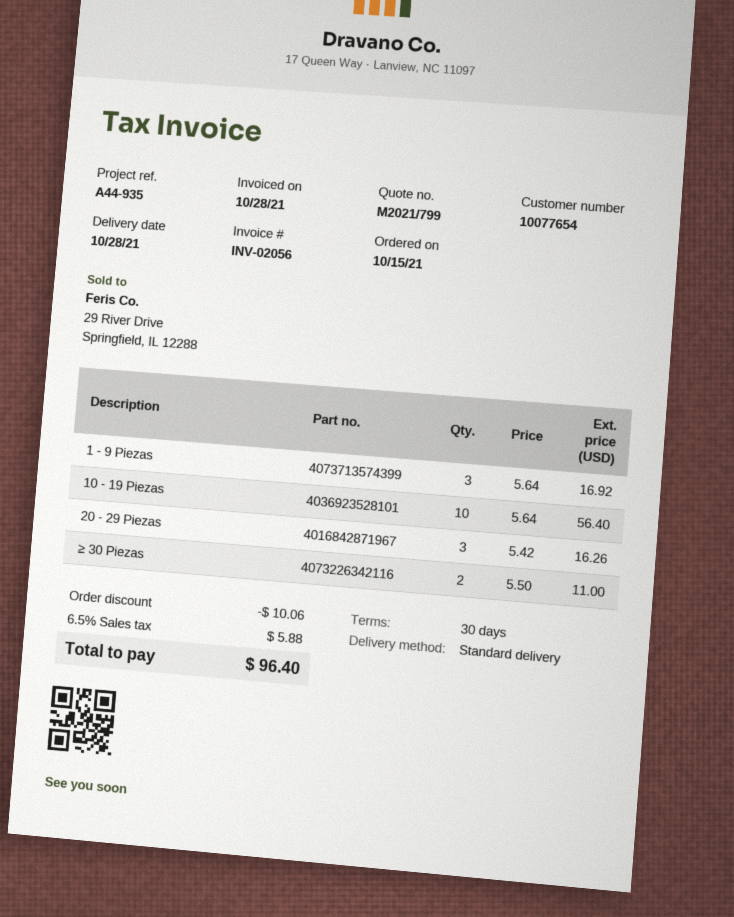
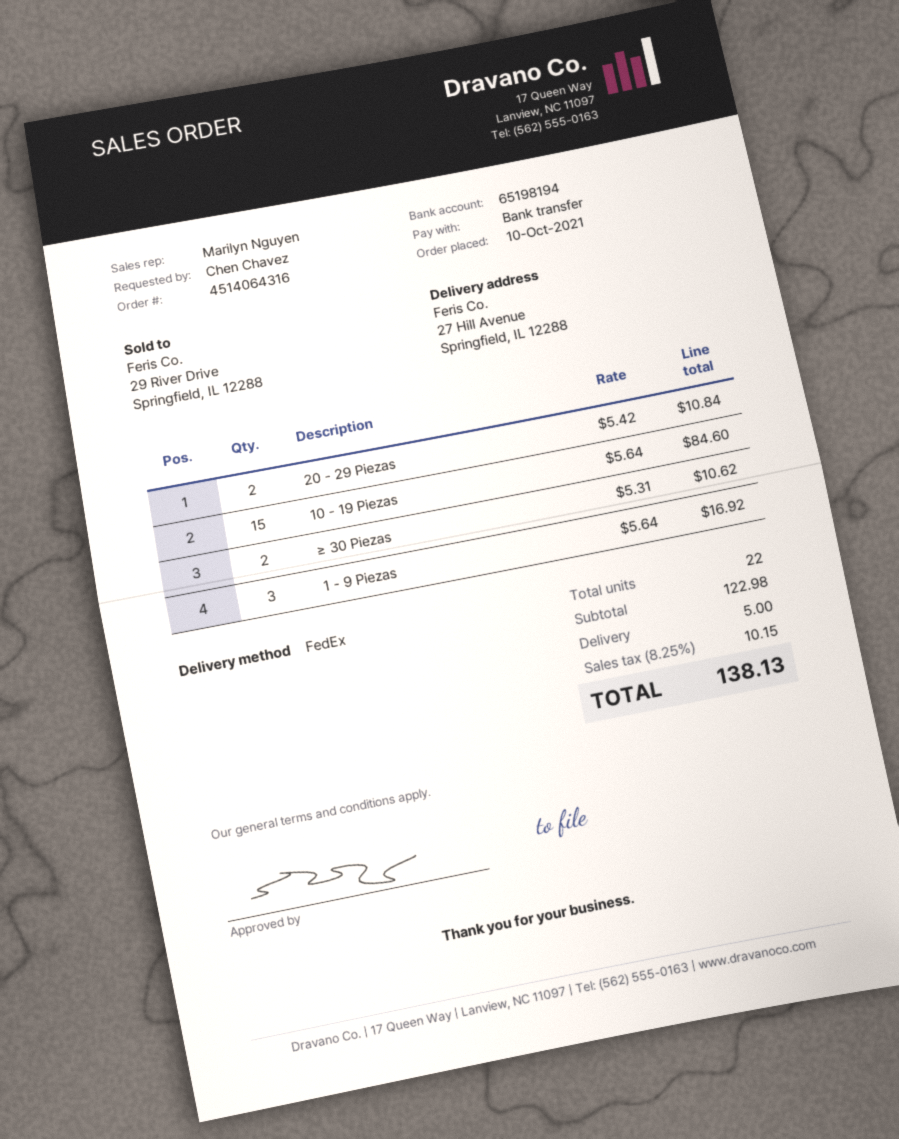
order date: 2021-10-15 -> 2021-10-10
shipping method: standard -> FedEx
10 - 19 Piezas: 10 x 5.64 = 56.40 -> 15 x 5.64 = 84.60
20 - 29 Piezas: 3 x 5.42 = 16.26 -> 2 x 5.42 = 10.84
≥ 30 Piezas: 2 x 5.50 = 11.00 -> 2 x 5.31 = 10.62
discount: 10.06 -> none
shipping: none -> 5.00
tax: 6.5% = 5.88 -> 8.25% = 10.15
total: 96.40 -> 138.13

